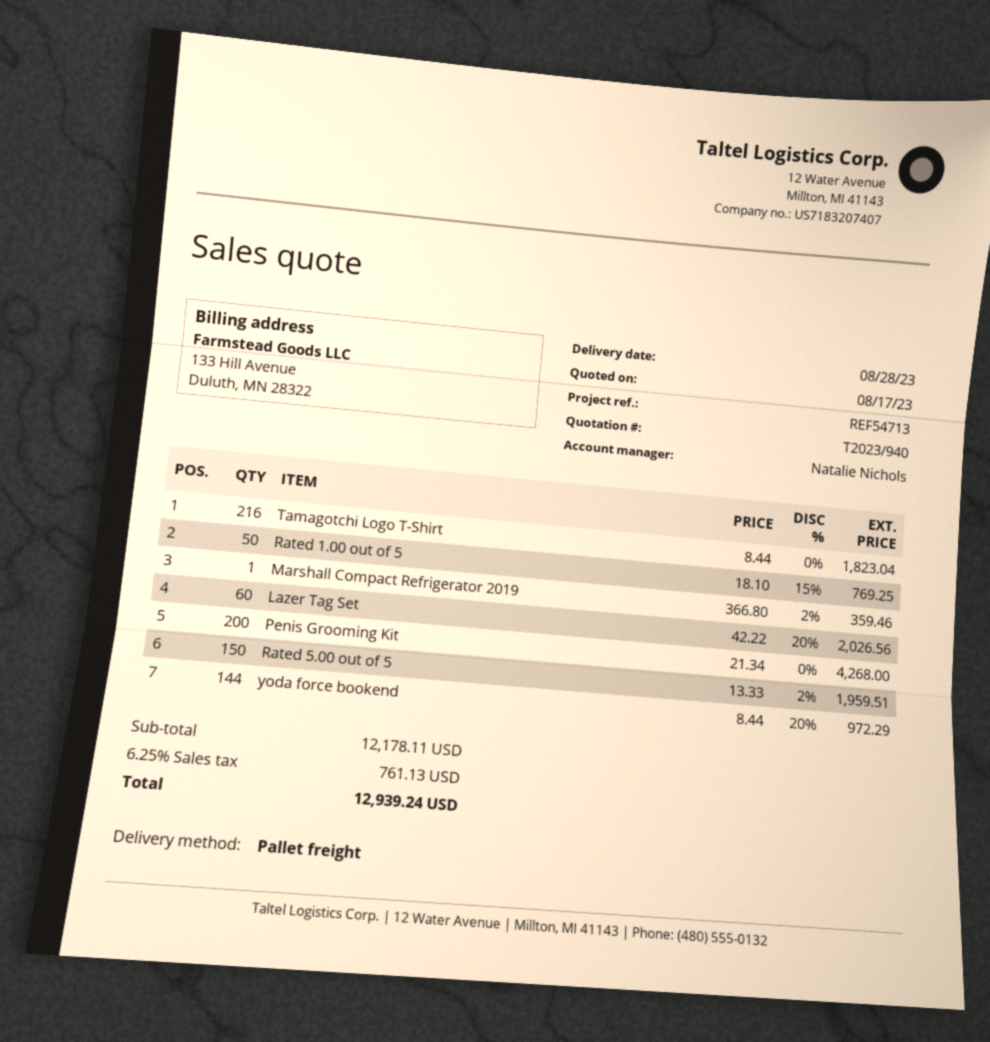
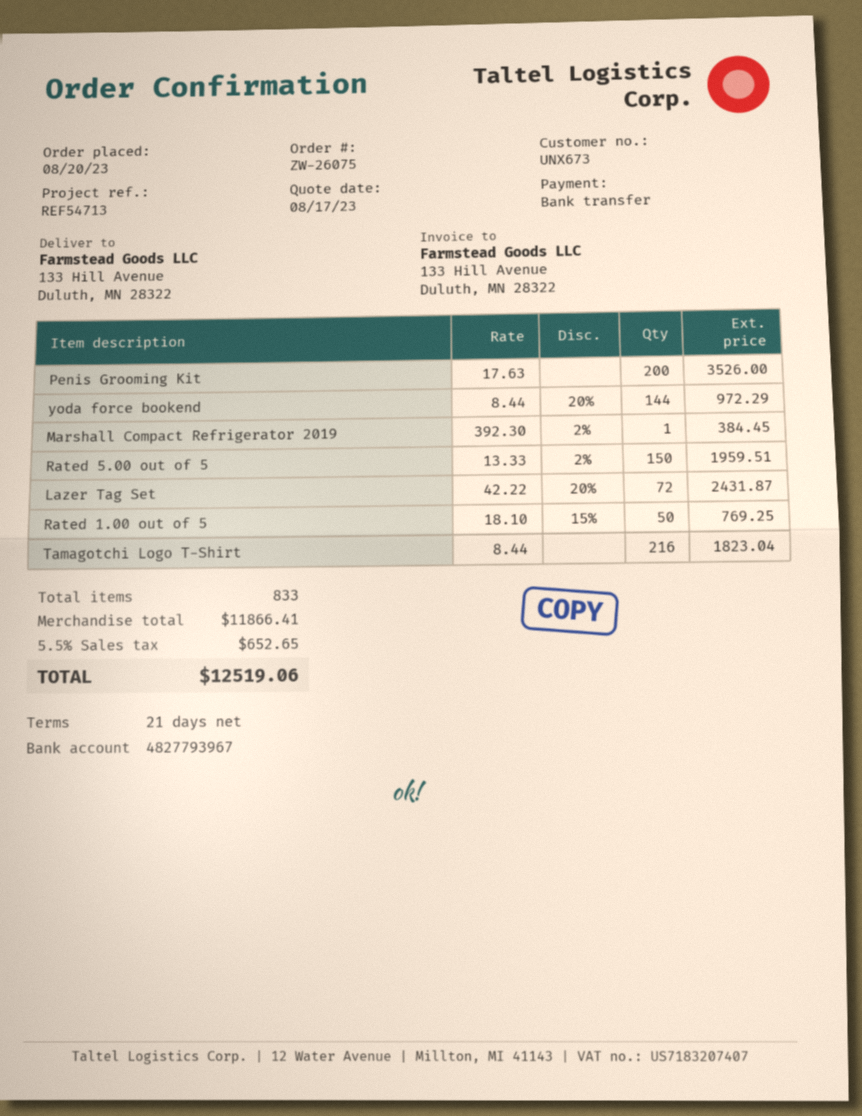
Marshall Compact Refrigerator 2019: 1 x 366.80 - 2% = 359.46 -> 1 x 392.30 - 2% = 384.45
Lazer Tag Set: 60 x 42.22 - 20% = 2026.56 -> 72 x 42.22 - 20% = 2431.87
Penis Grooming Kit: 200 x 21.34 = 4268.00 -> 200 x 17.63 = 3526.00
subtotal: 12178.11 -> 11866.41
tax: 6.25% = 761.13 -> 5.5% = 652.65
total: 12939.24 -> 12519.06

